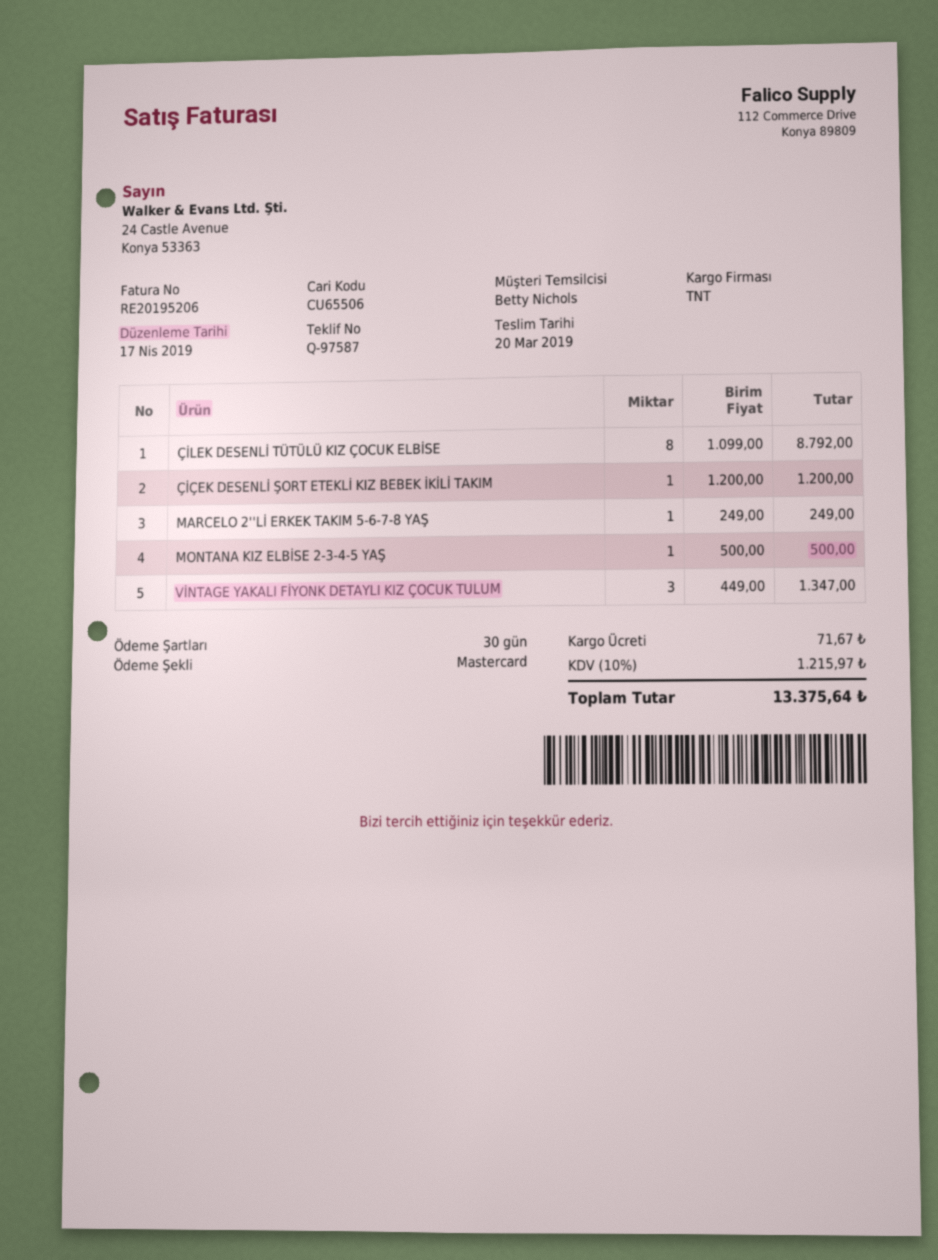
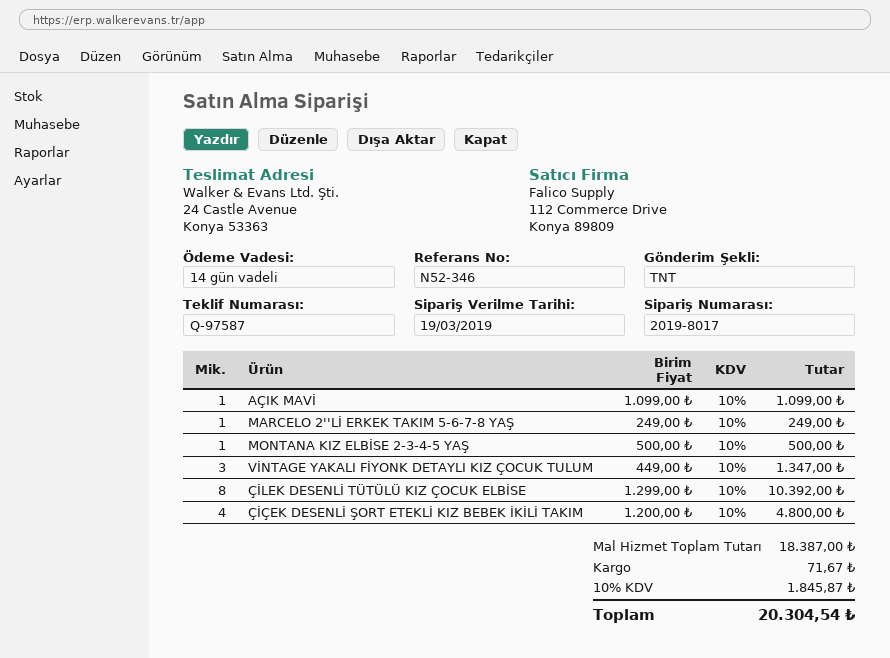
payment terms: 30 days -> 14 days
ÇİLEK DESENLİ TÜTÜLÜ KIZ ÇOCUK ELBİSE: 8 x 1099.00 = 8792.00 -> 8 x 1299.00 = 10392.00
ÇİÇEK DESENLİ ŞORT ETEKLİ KIZ BEBEK İKİLİ TAKIM: 1 x 1200.00 = 1200.00 -> 4 x 1200.00 = 4800.00
AÇIK MAVİ: none -> 1 x 1099.00 = 1099.00
tax: 10% = 1215.97 -> 10% = 1845.87
total: 13375.64 -> 20304.54

